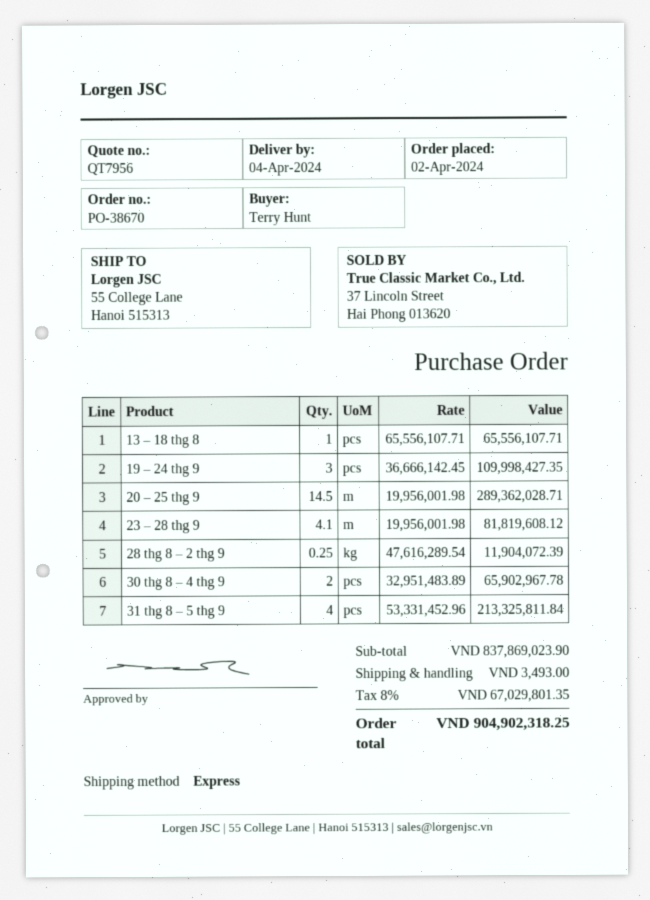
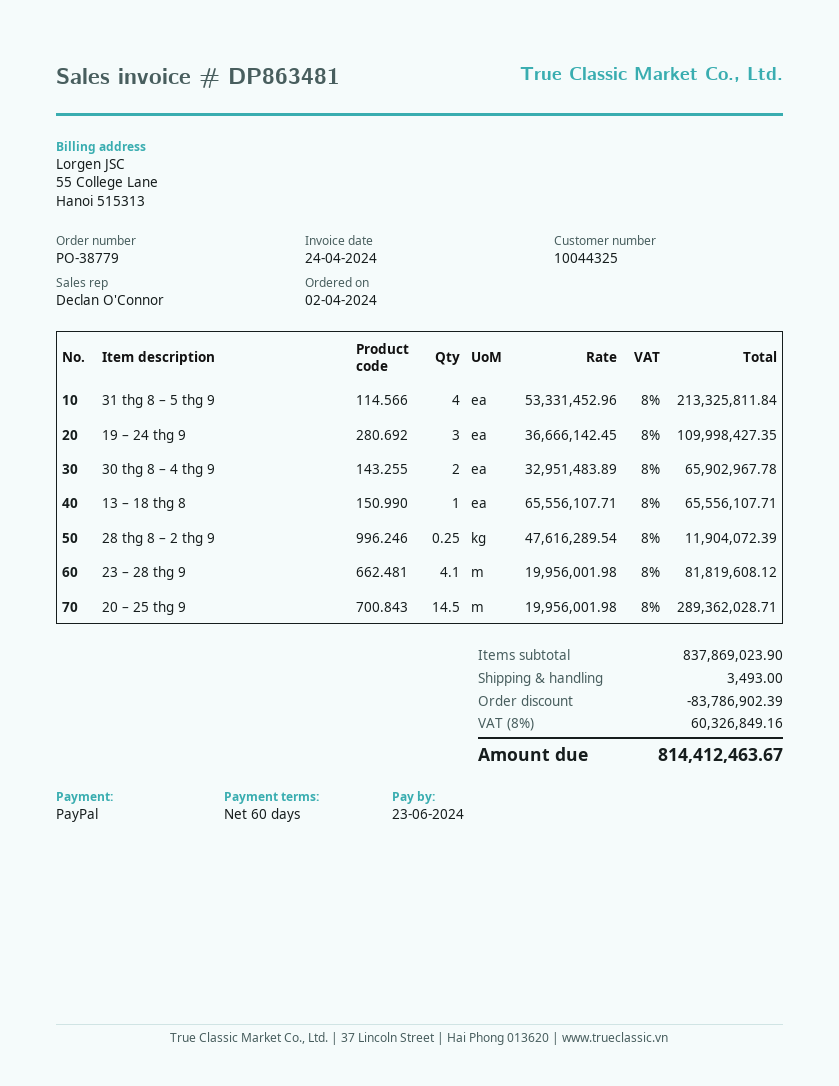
order number: PO-38670 -> PO-38779
discount: none -> 83786902.39
tax: 8% = 67029801.35 -> 8% = 60326849.16
total: 904902318.25 -> 814412463.67

